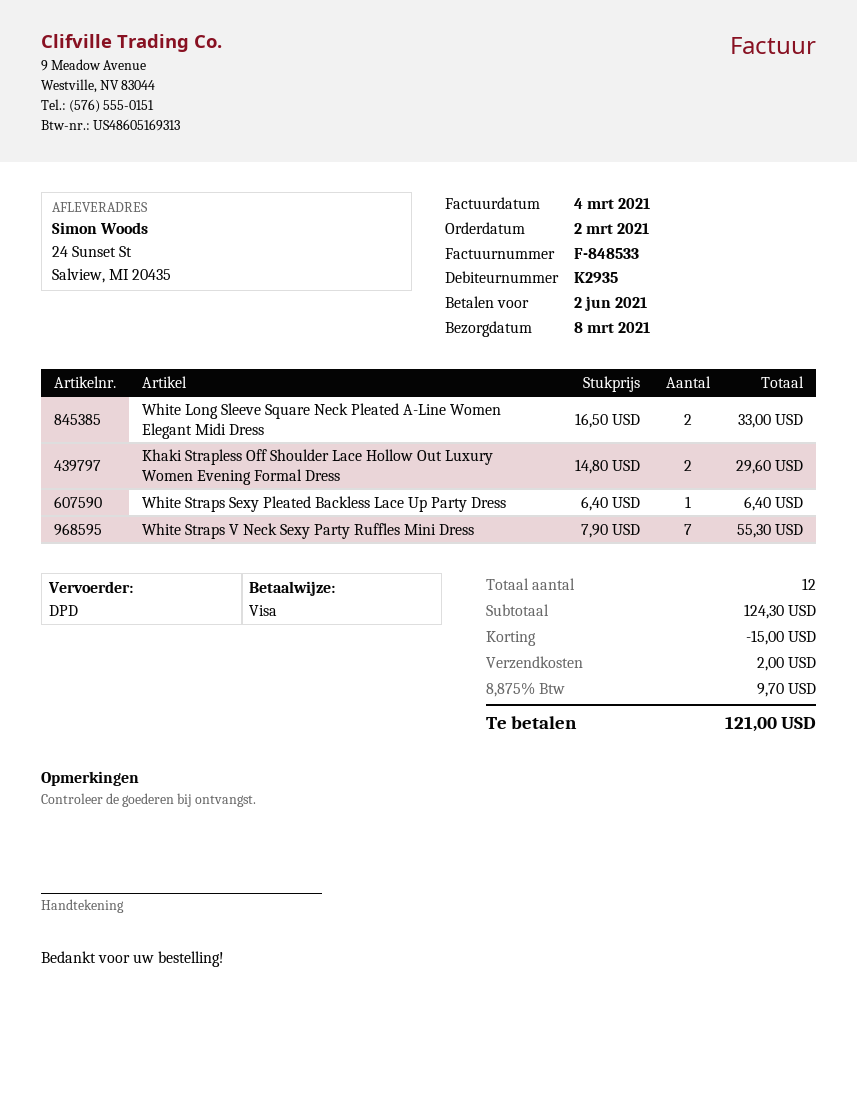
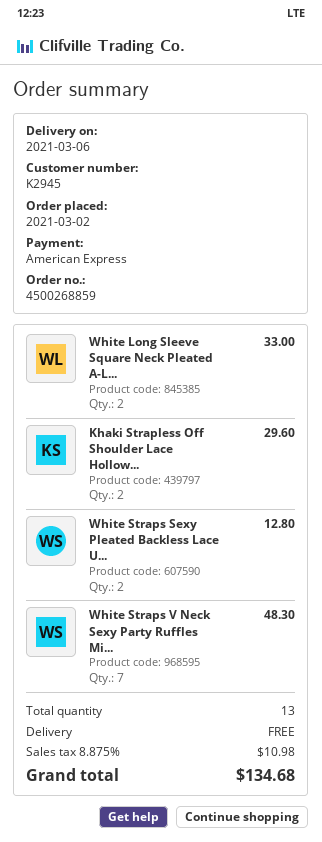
delivery date: 2021-03-08 -> 2021-03-06
customer number: K2935 -> K2945
payment method: Visa -> American Express
White Straps Sexy Pleated Backless Lace Up Party Dress: 1 for 6.40 -> 2 for 12.80
White Straps V Neck Sexy Party Ruffles Mini Dress: 7 for 55.30 -> 7 for 48.30
total quantity: 12 -> 13
discount: 15.00 -> none
shipping: 2.00 -> 0.00
tax: 8.875% = 9.70 -> 8.875% = 10.98
total: 121.00 -> 134.68

